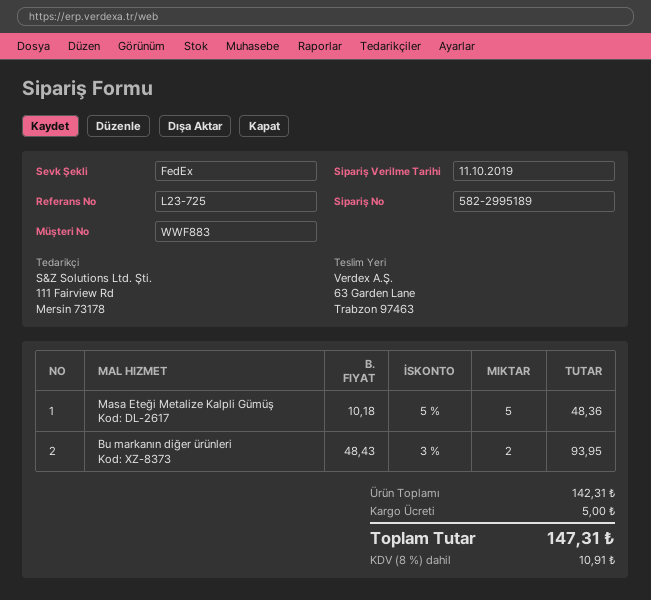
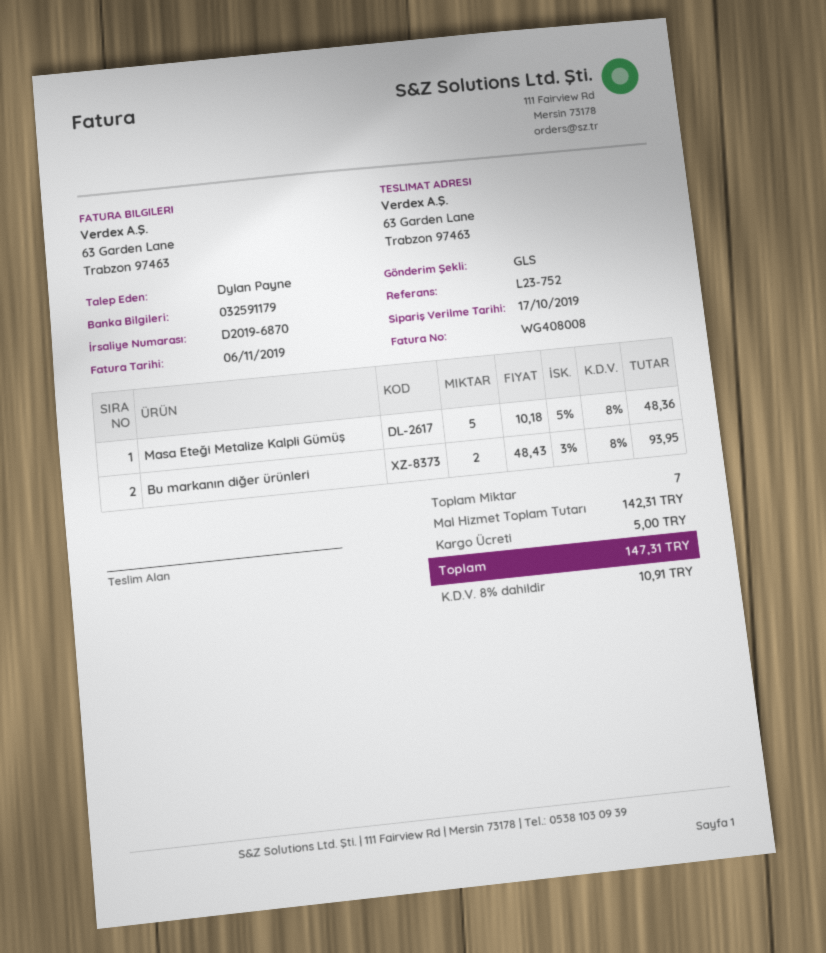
order date: 2019-10-11 -> 2019-10-17
reference: L23-725 -> L23-752
shipping method: FedEx -> GLS

